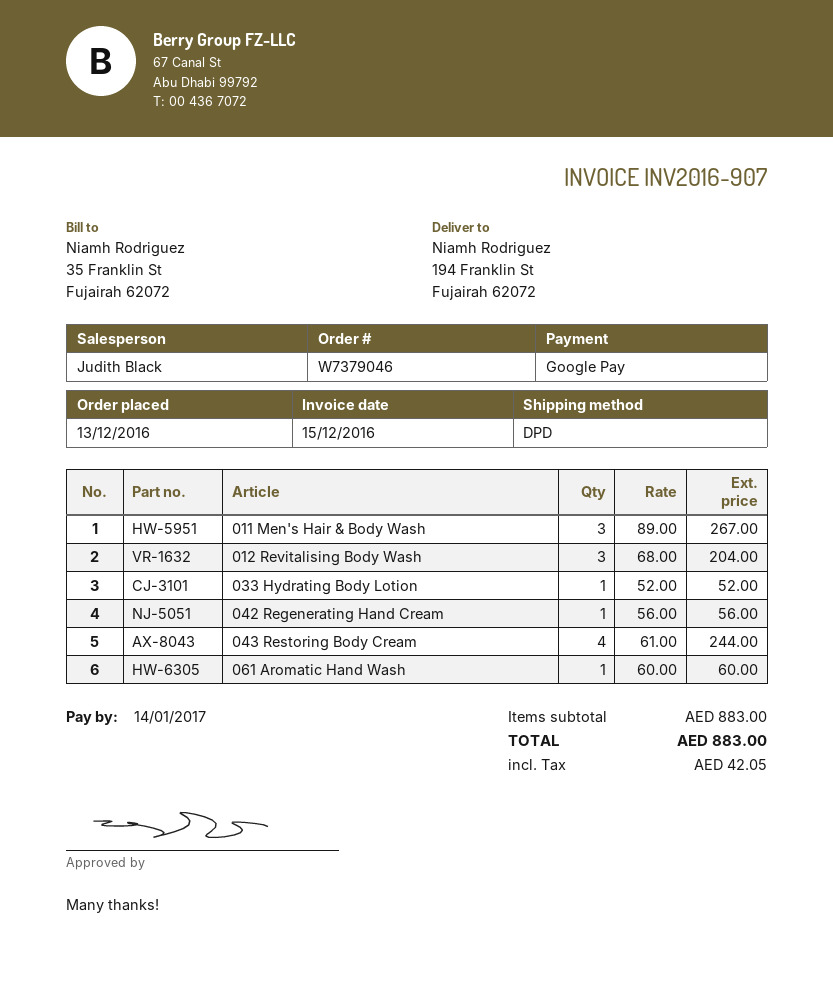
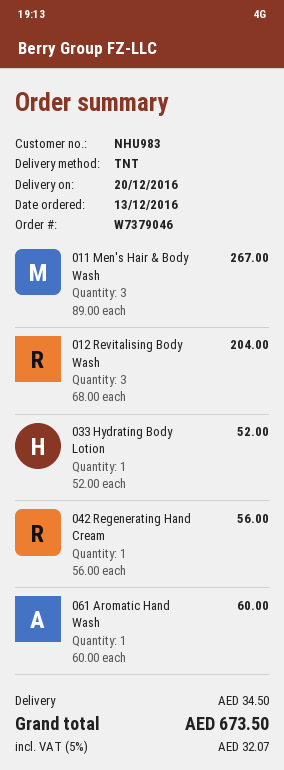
shipping method: DPD -> TNT
043 Restoring Body Cream: 4 x 61.00 = 244.00 -> none
shipping: none -> 34.50
tax: 42.05 -> 32.07
total: 883.00 -> 673.50

